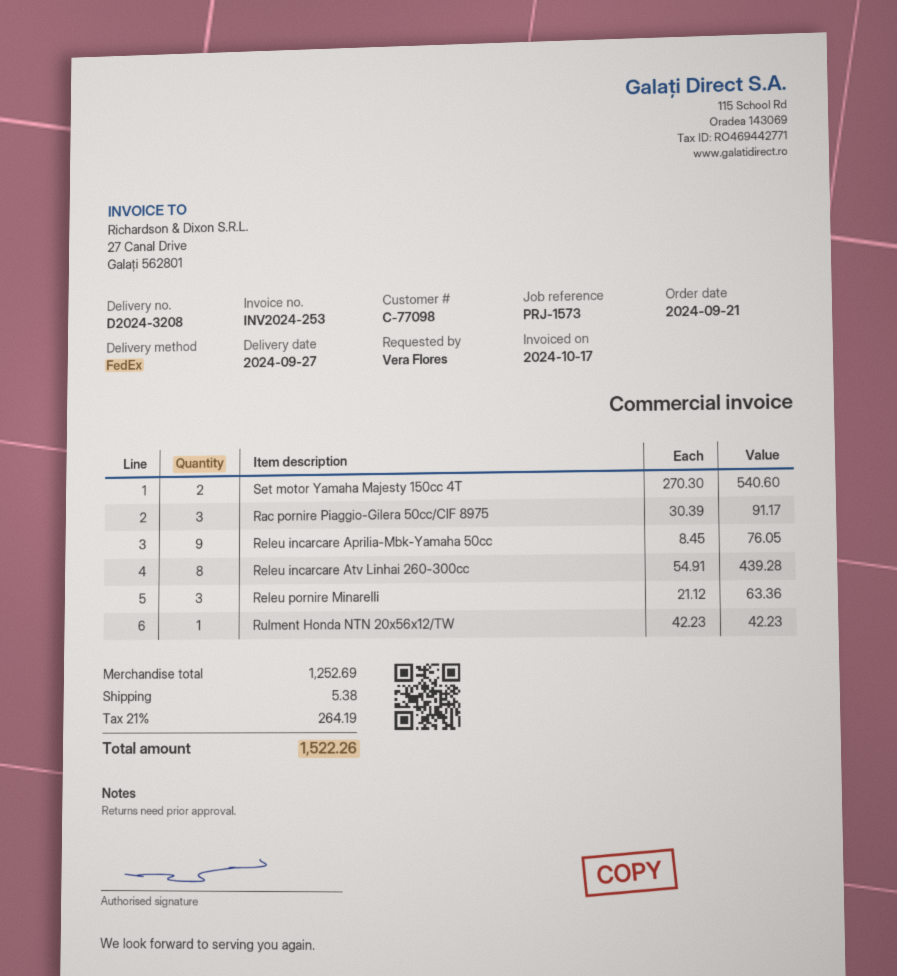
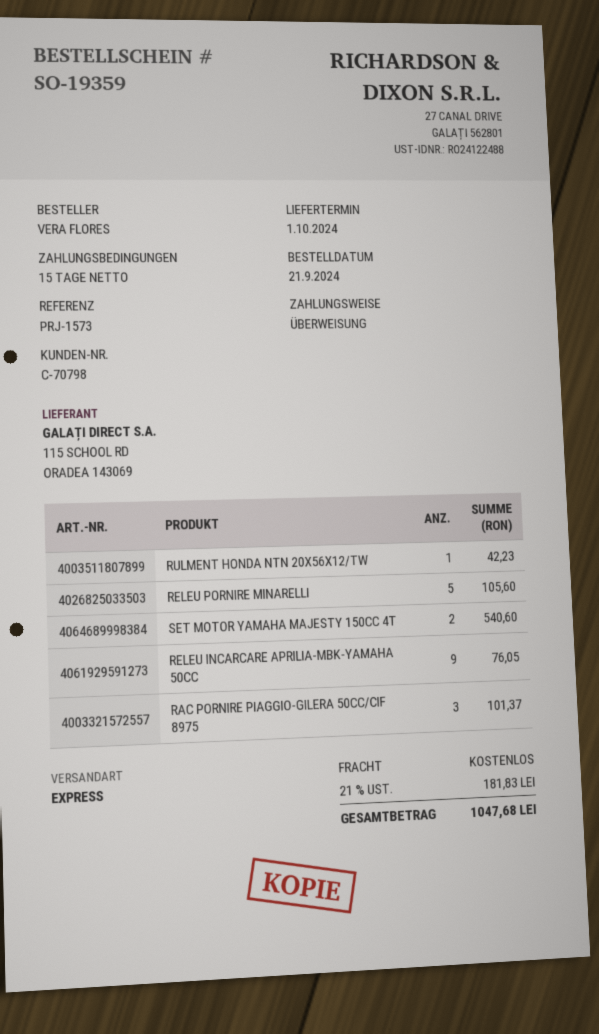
delivery date: 2024-09-27 -> 2024-10-01
customer number: C-77098 -> C-70798
shipping method: FedEx -> express
Rac pornire Piaggio-Gilera 50cc/CIF 8975: 3 for 91.17 -> 3 for 101.37
Releu incarcare Atv Linhai 260-300cc: 8 for 439.28 -> none
Releu pornire Minarelli: 3 for 63.36 -> 5 for 105.60
shipping: 5.38 -> 0.00
tax: 21% = 264.19 -> 21% = 181.83
total: 1522.26 -> 1047.68

